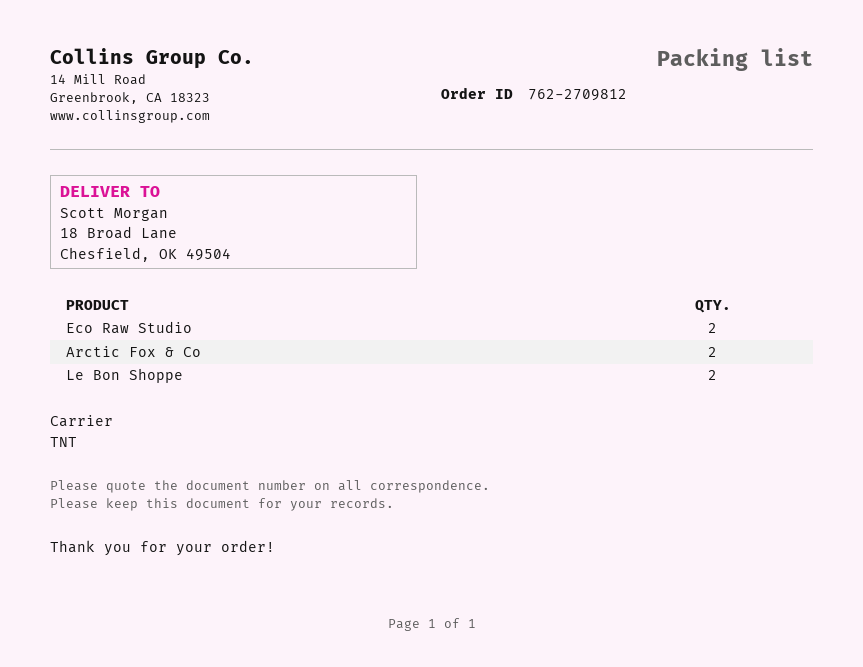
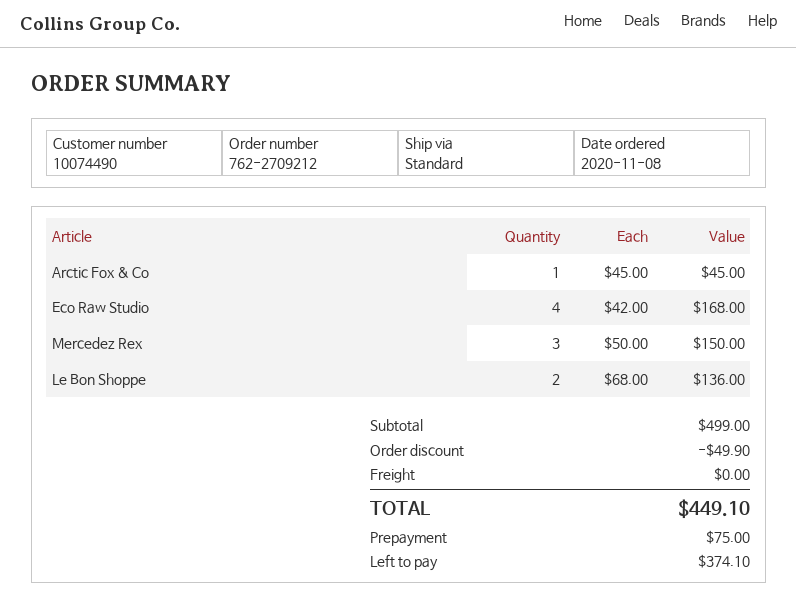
order number: 762-2709812 -> 762-2709212
shipping method: TNT -> standard
Eco Raw Studio: 2 -> 4
Arctic Fox & Co: 2 -> 1
Mercedez Rex: none -> 3

